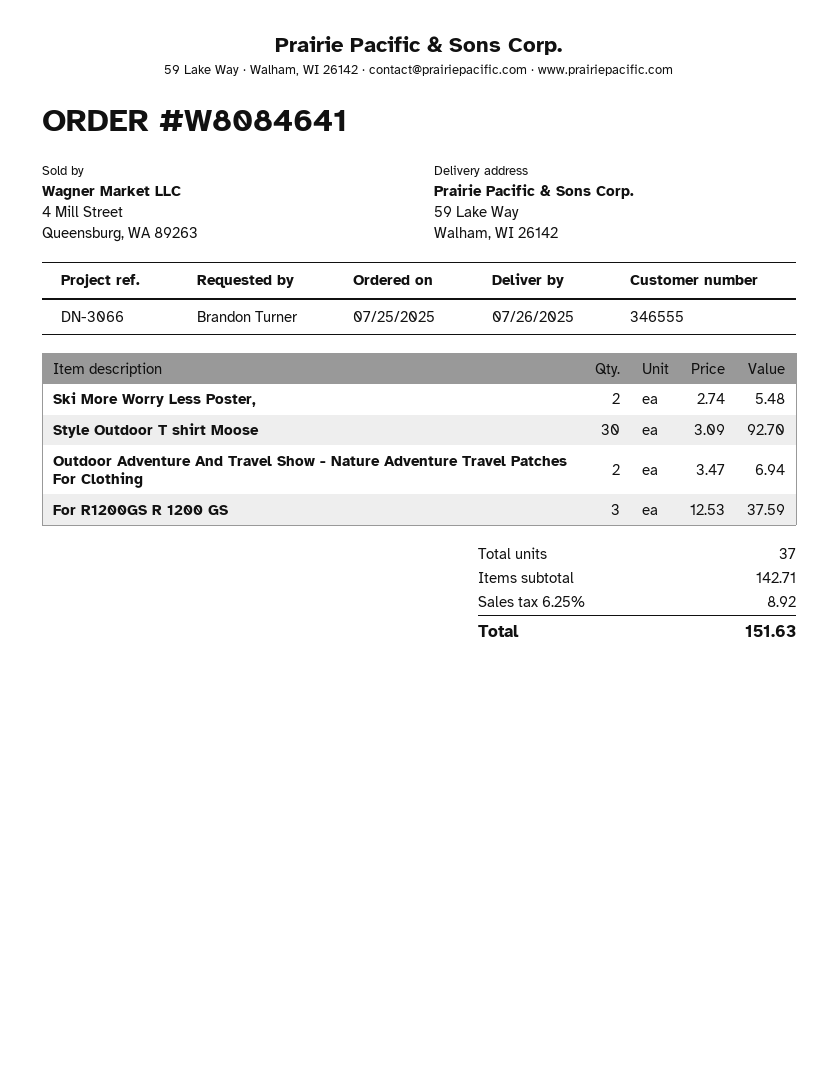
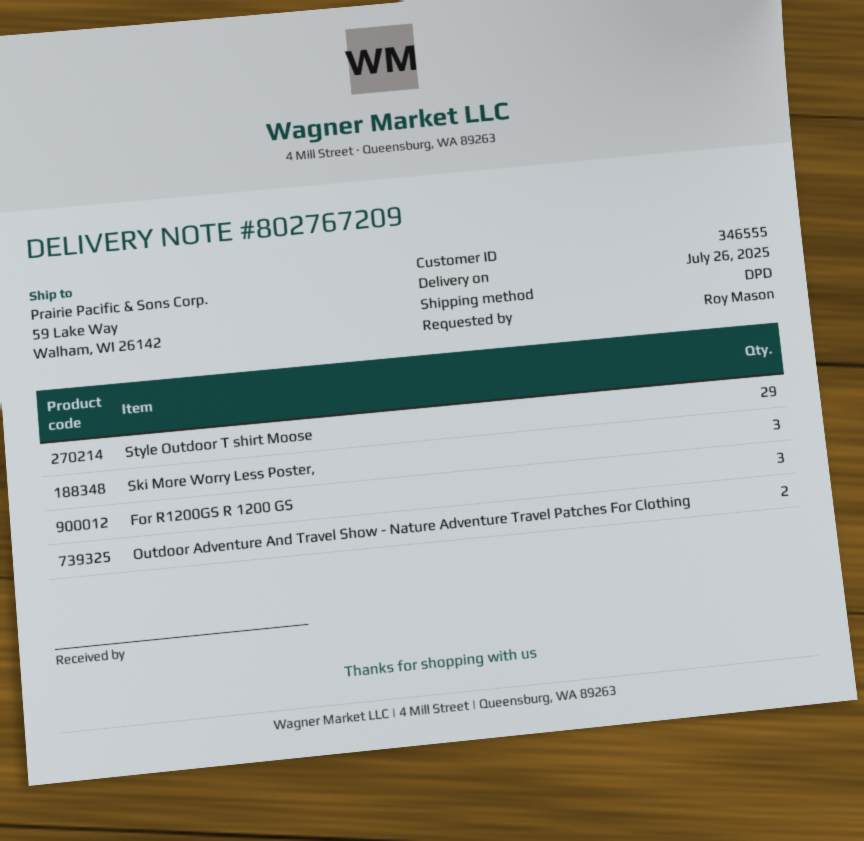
ordered by: Brandon Turner -> Roy Mason
Ski More Worry Less Poster,: 2 -> 3
Style Outdoor T shirt Moose: 30 -> 29

